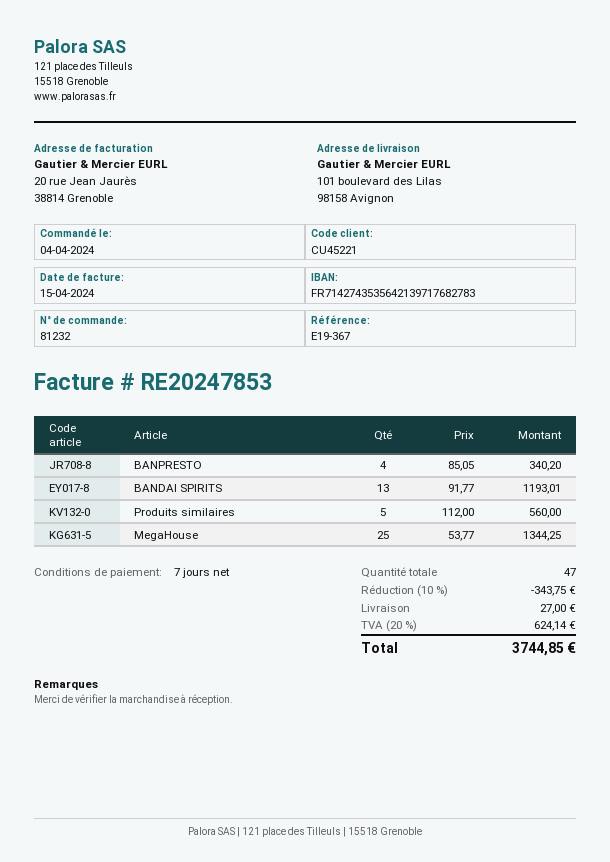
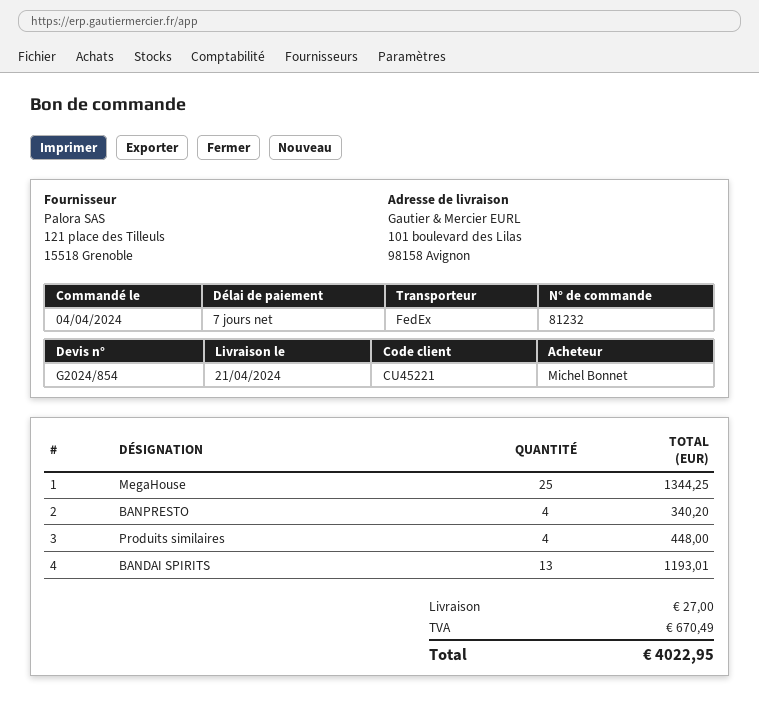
Produits similaires: 5 for 560.00 -> 4 for 448.00
discount: 10% = 343.75 -> none
tax: 624.14 -> 670.49
total: 3744.85 -> 4022.95

